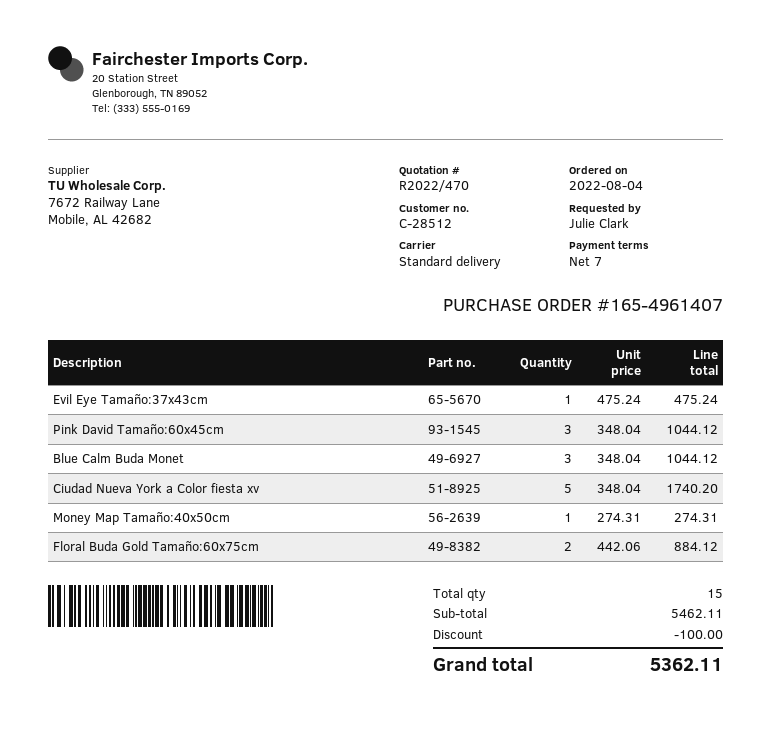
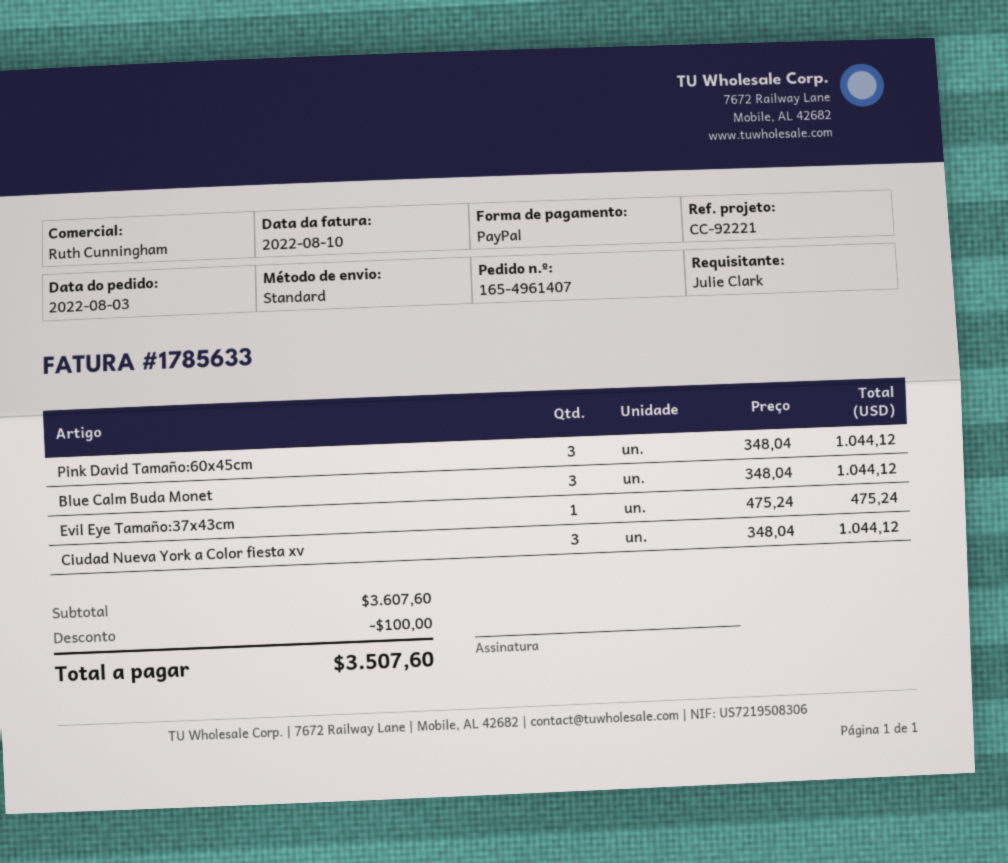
order date: 2022-08-04 -> 2022-08-03
Ciudad Nueva York a Color fiesta xv: 5 x 348.04 = 1740.20 -> 3 x 348.04 = 1044.12
Money Map Tamaño:40x50cm: 1 x 274.31 = 274.31 -> none
Floral Buda Gold Tamaño:60x75cm: 2 x 442.06 = 884.12 -> none
subtotal: 5462.11 -> 3607.60
total: 5362.11 -> 3507.60

